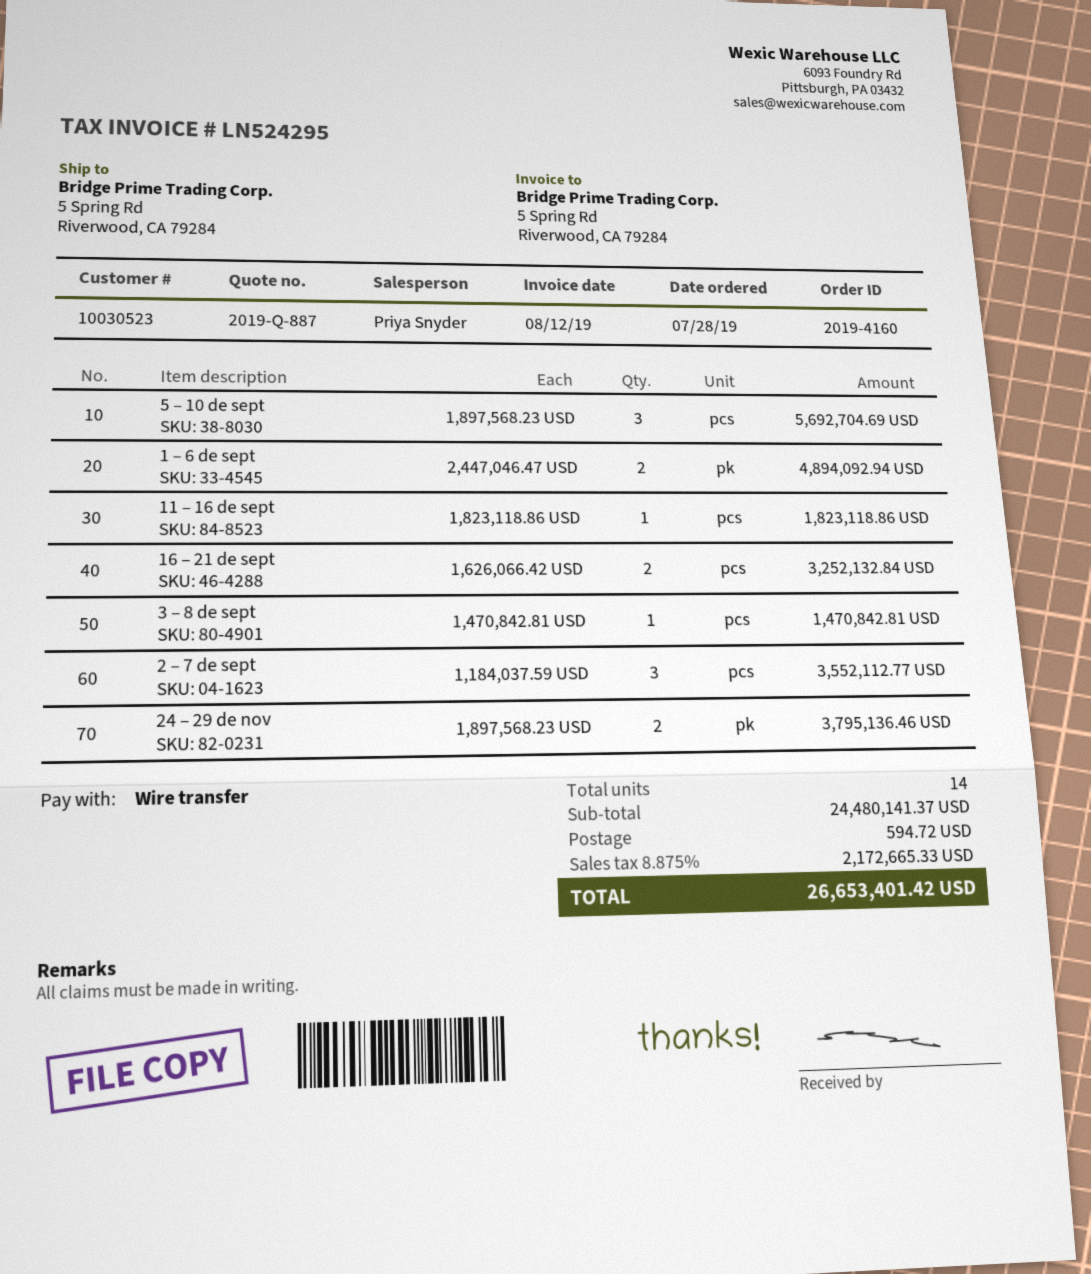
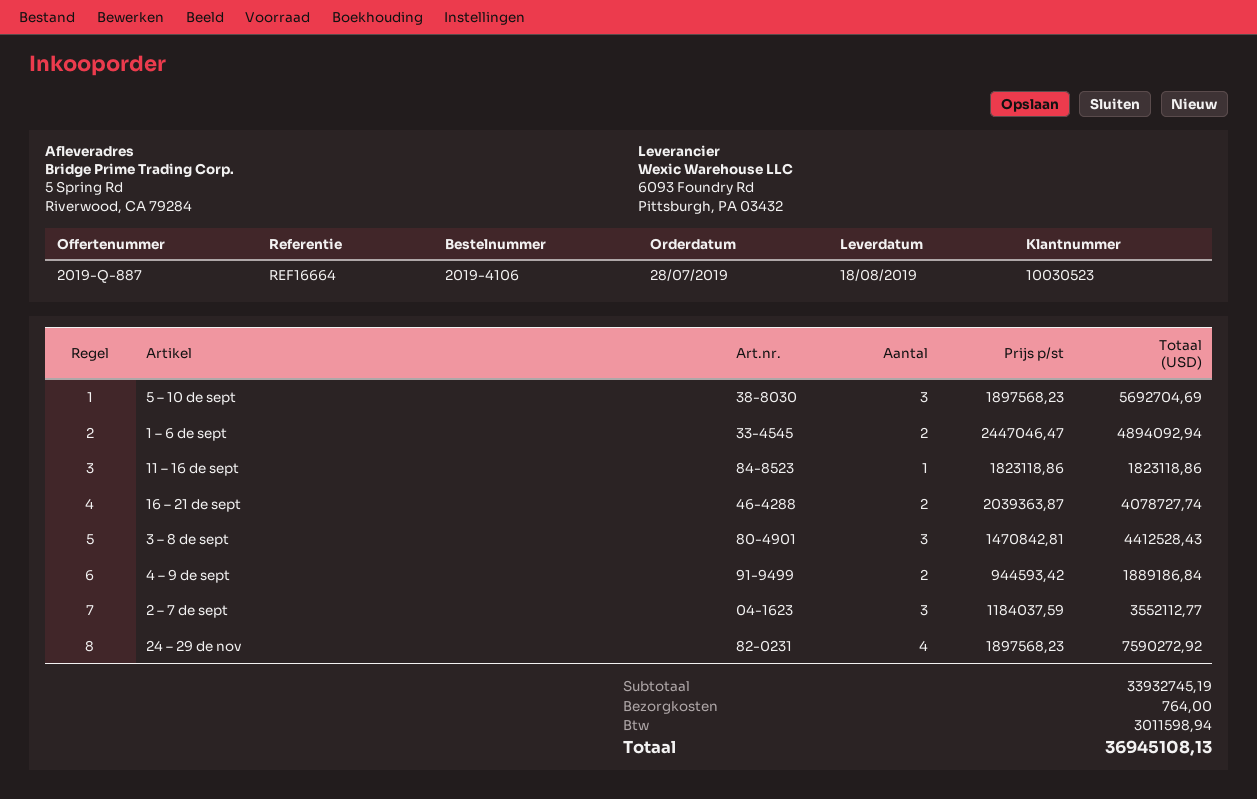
order number: 2019-4160 -> 2019-4106
16 – 21 de sept: 2 x 1626066.42 = 3252132.84 -> 2 x 2039363.87 = 4078727.74
3 – 8 de sept: 1 x 1470842.81 = 1470842.81 -> 3 x 1470842.81 = 4412528.43
24 – 29 de nov: 2 x 1897568.23 = 3795136.46 -> 4 x 1897568.23 = 7590272.92
4 – 9 de sept: none -> 2 x 944593.42 = 1889186.84
subtotal: 24480141.37 -> 33932745.19
shipping: 594.72 -> 764.00
tax: 2172665.33 -> 3011598.94
total: 26653401.42 -> 36945108.13

